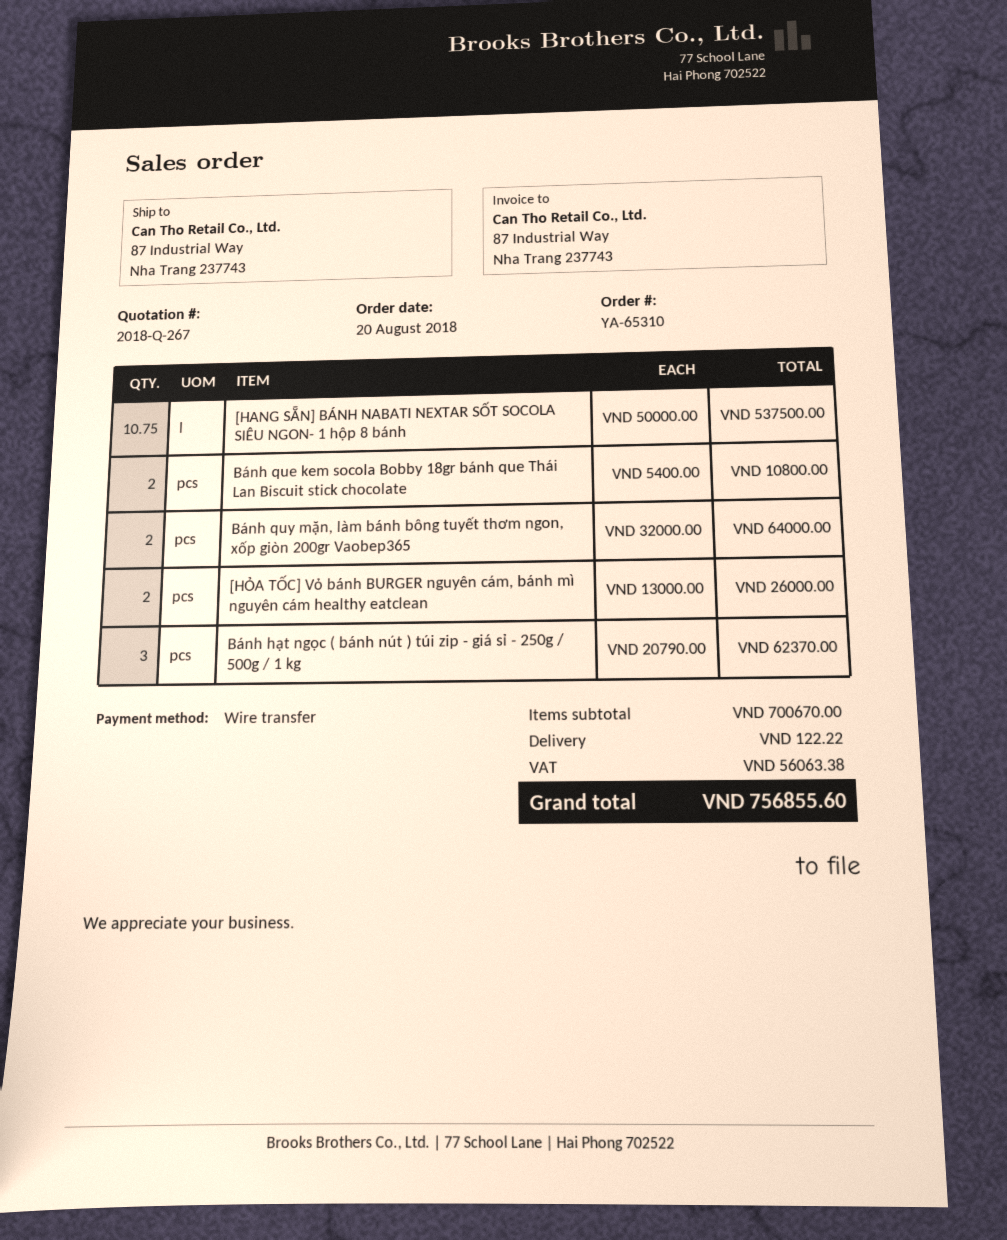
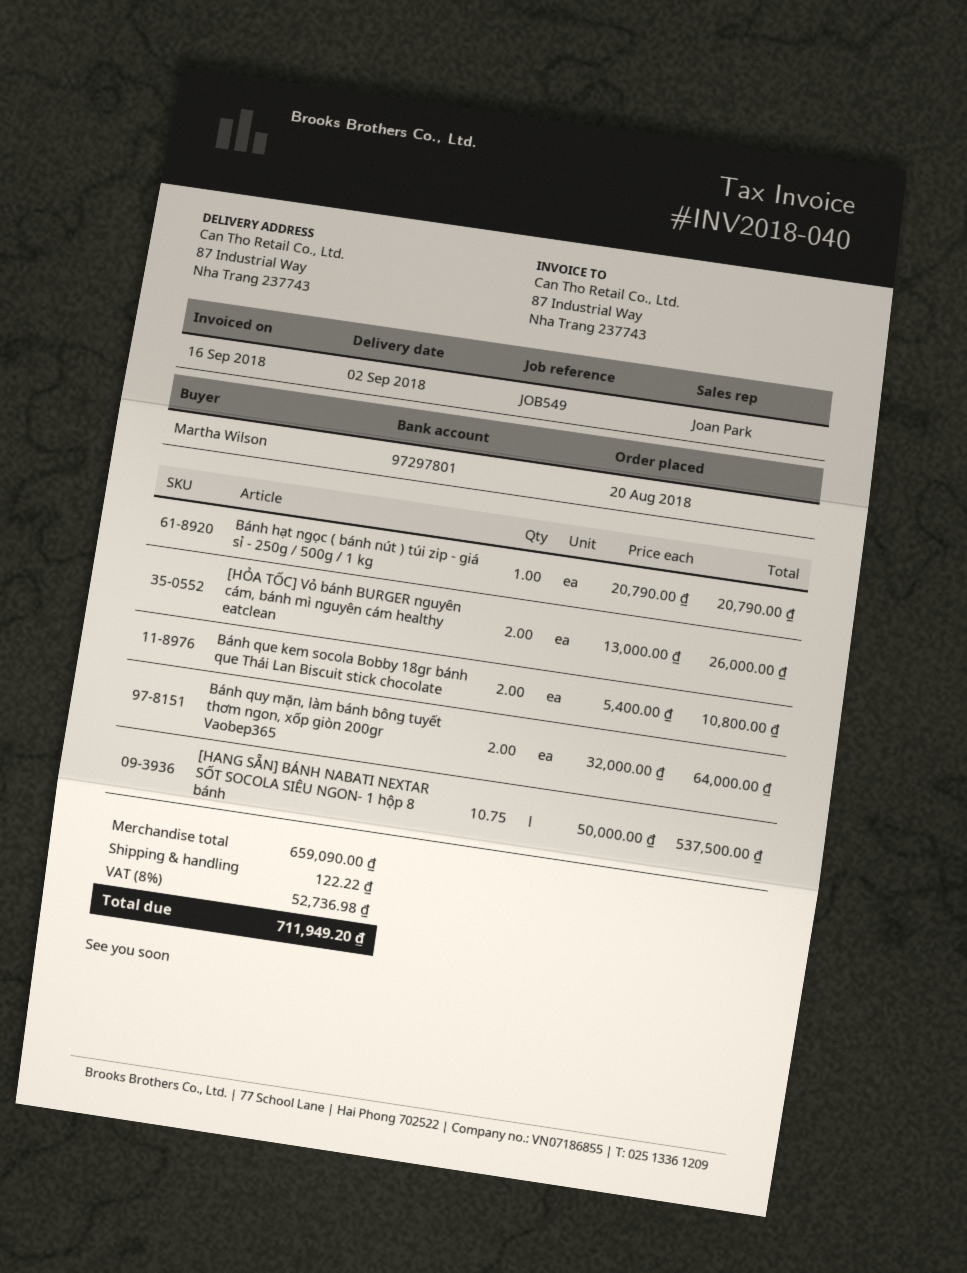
Bánh hạt ngọc ( bánh nút ) túi zip - giá sỉ - 250g / 500g / 1 kg: 3 x 20790.00 = 62370.00 -> 1 x 20790.00 = 20790.00
subtotal: 700670.00 -> 659090.00
tax: 56063.38 -> 52736.98
total: 756855.60 -> 711949.20

